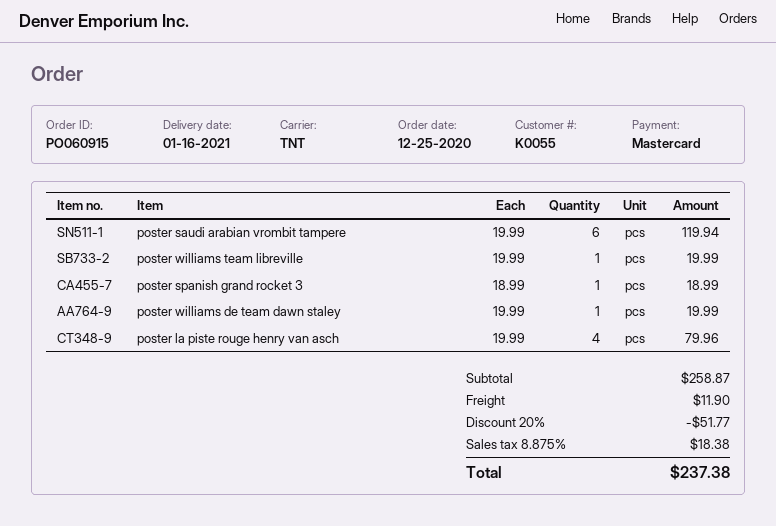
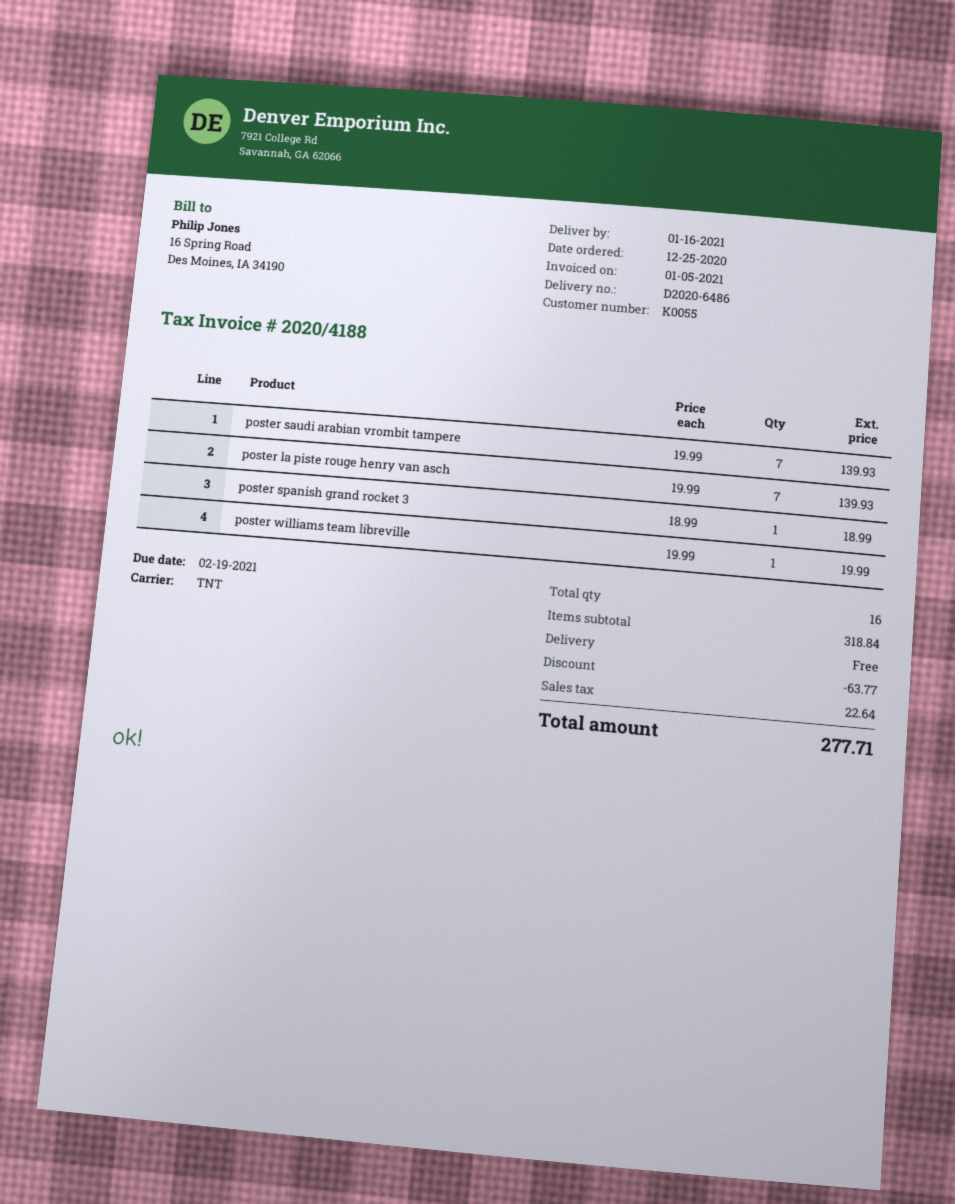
poster saudi arabian vrombit tampere: 6 x 19.99 = 119.94 -> 7 x 19.99 = 139.93
poster williams de team dawn staley: 1 x 19.99 = 19.99 -> none
poster la piste rouge henry van asch: 4 x 19.99 = 79.96 -> 7 x 19.99 = 139.93
subtotal: 258.87 -> 318.84
discount: 51.77 -> 63.77
shipping: 11.90 -> 0.00
tax: 18.38 -> 22.64
total: 237.38 -> 277.71

